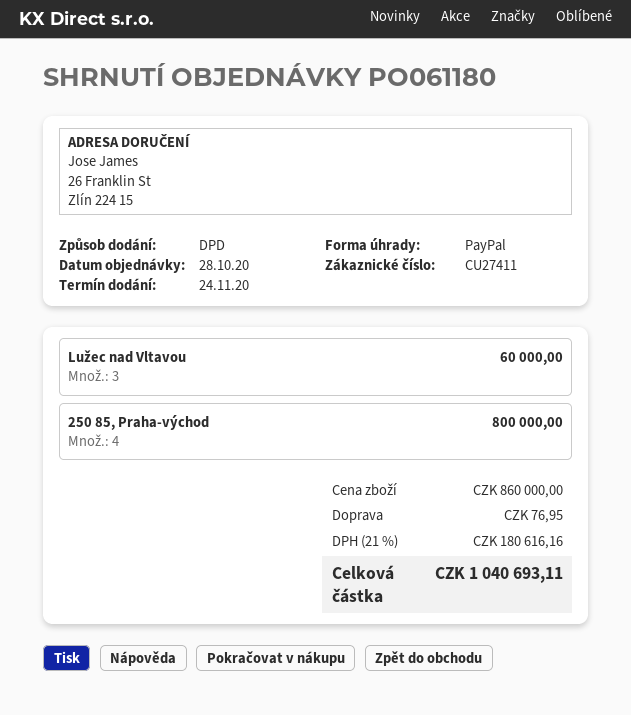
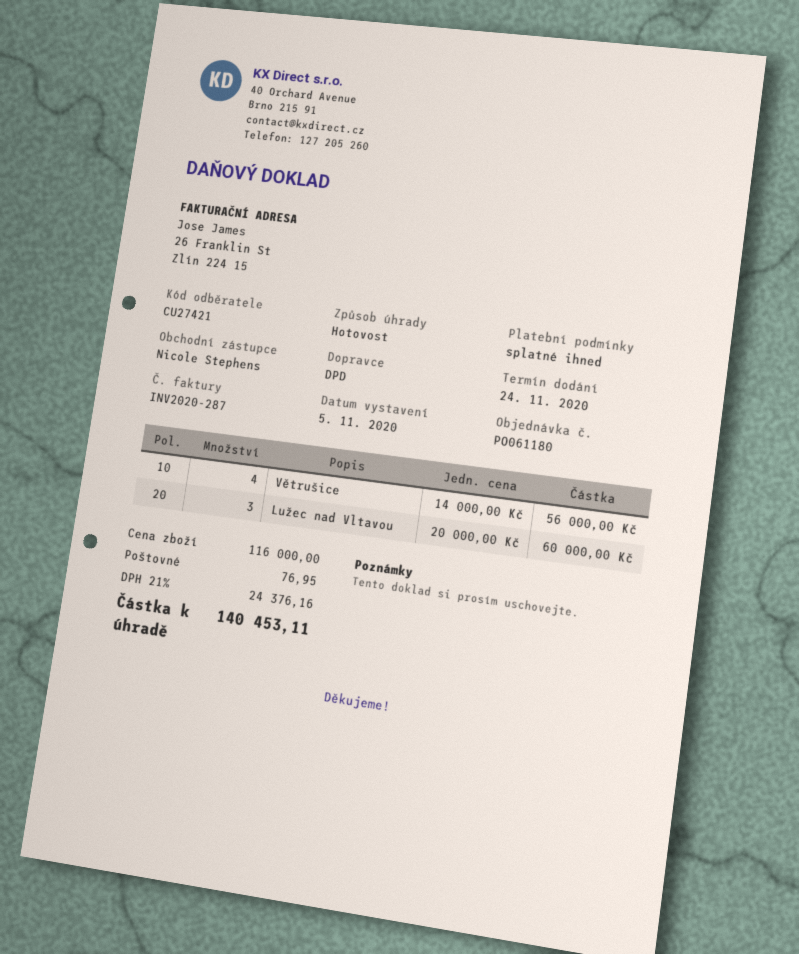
customer number: CU27411 -> CU27421
payment method: PayPal -> cash
250 85, Praha-východ: 4 for 800000.00 -> none
Větrušice: none -> 4 for 56000.00
subtotal: 860000.00 -> 116000.00
tax: 21% = 180616.16 -> 21% = 24376.16
total: 1040693.11 -> 140453.11

